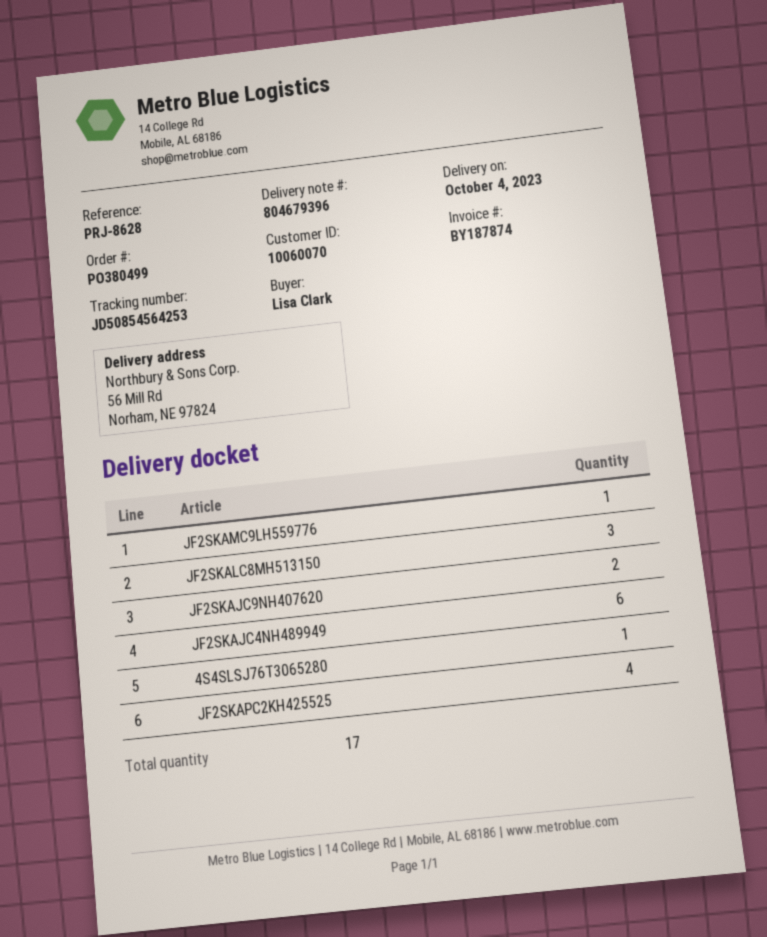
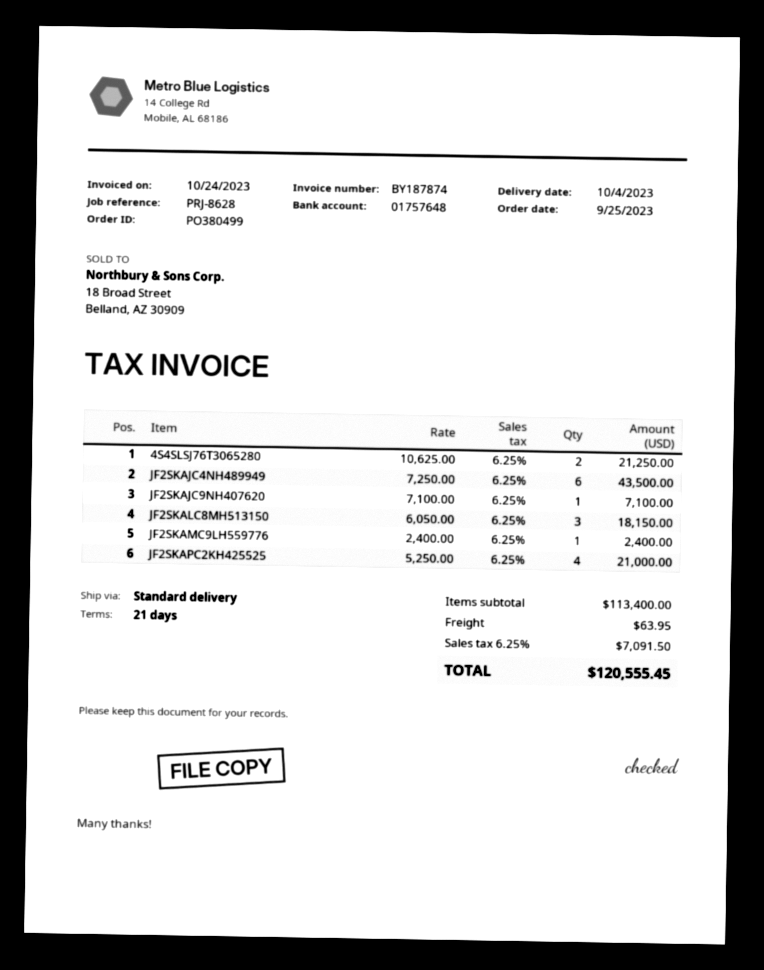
JF2SKAJC9NH407620: 2 -> 1
4S4SLSJ76T3065280: 1 -> 2

